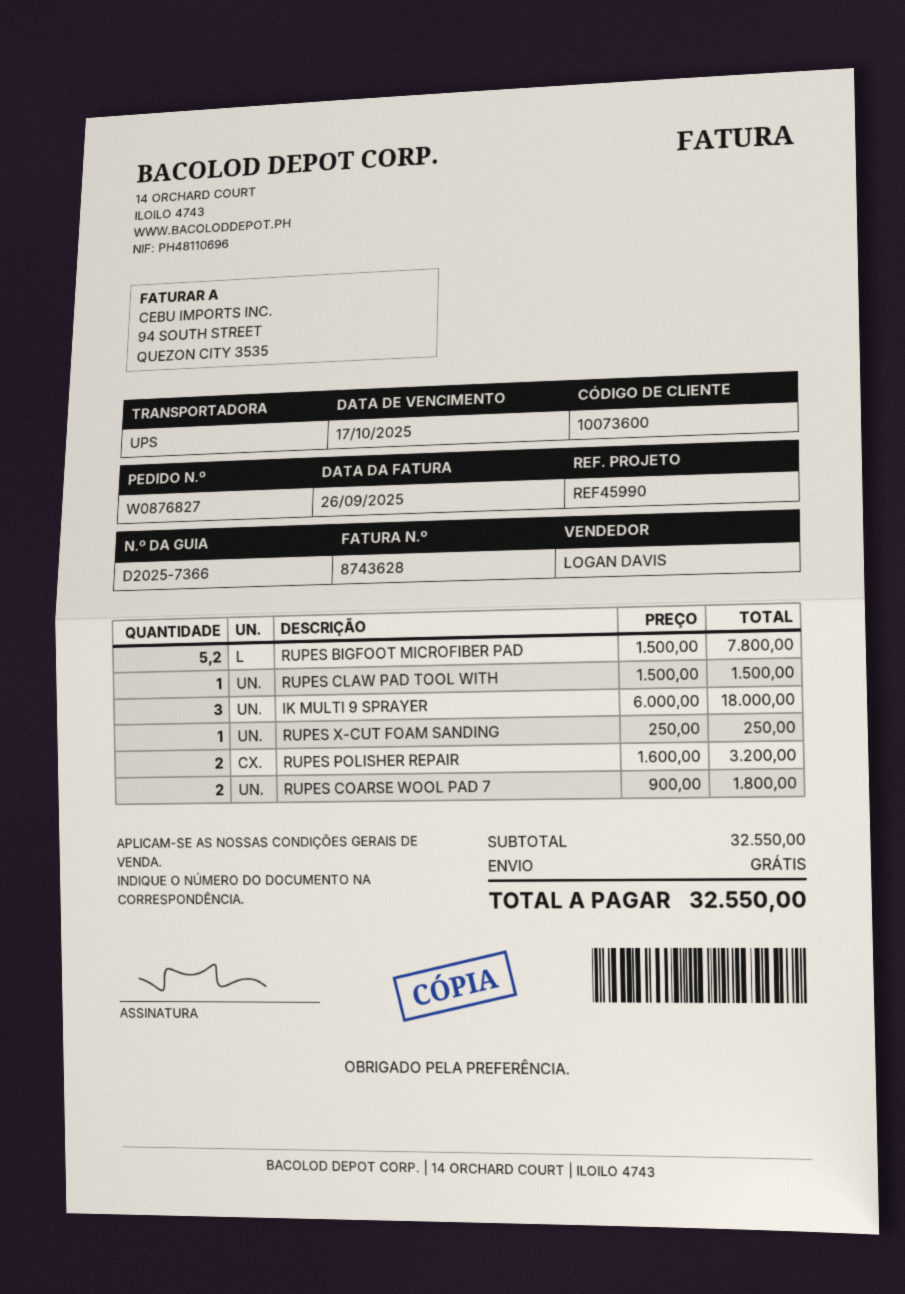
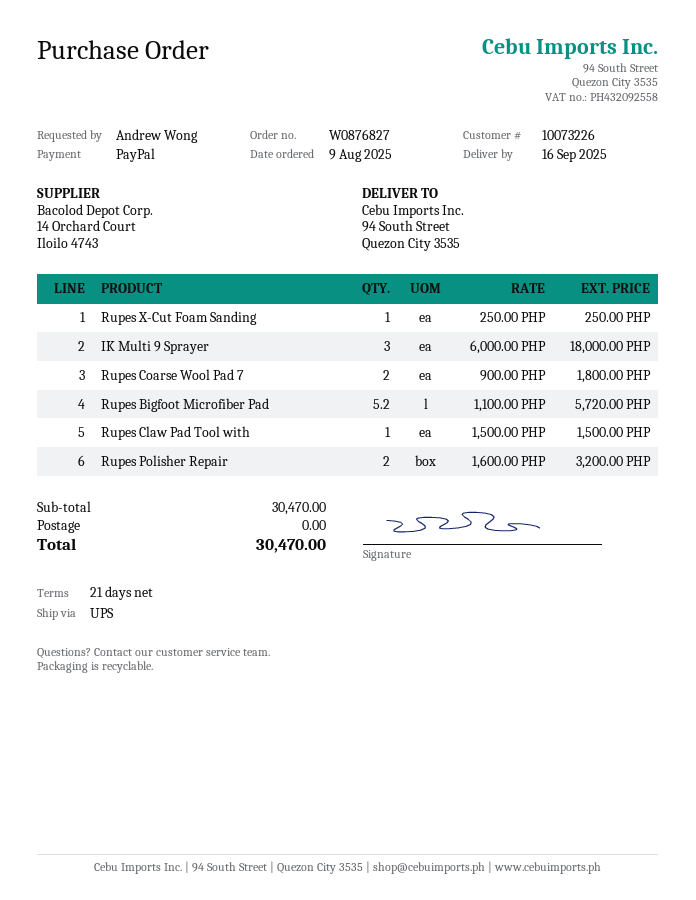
customer number: 10073600 -> 10073226
RUPES BIGFOOT MICROFIBER PAD: 5.2 x 1500.00 = 7800.00 -> 5.2 x 1100.00 = 5720.00
subtotal: 32550.00 -> 30470.00
total: 32550.00 -> 30470.00

